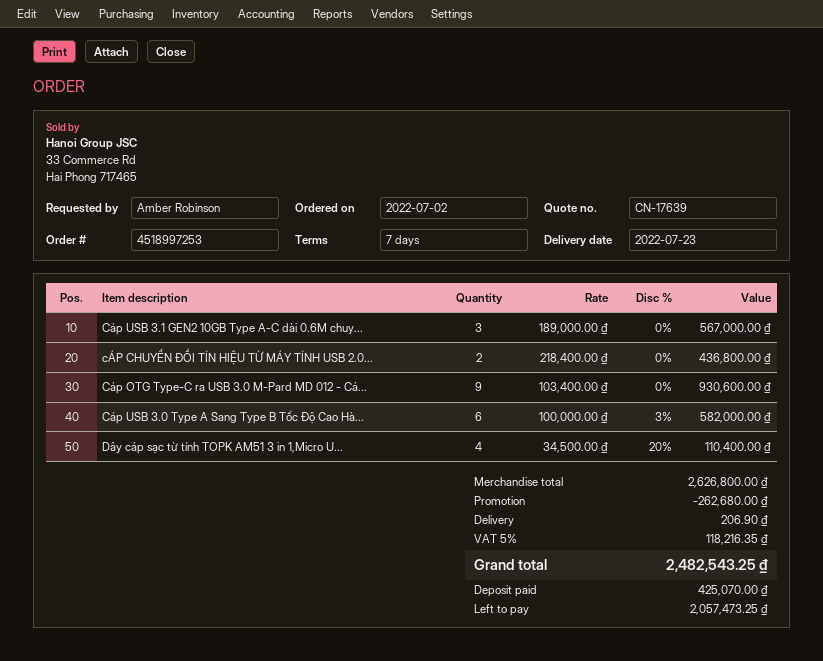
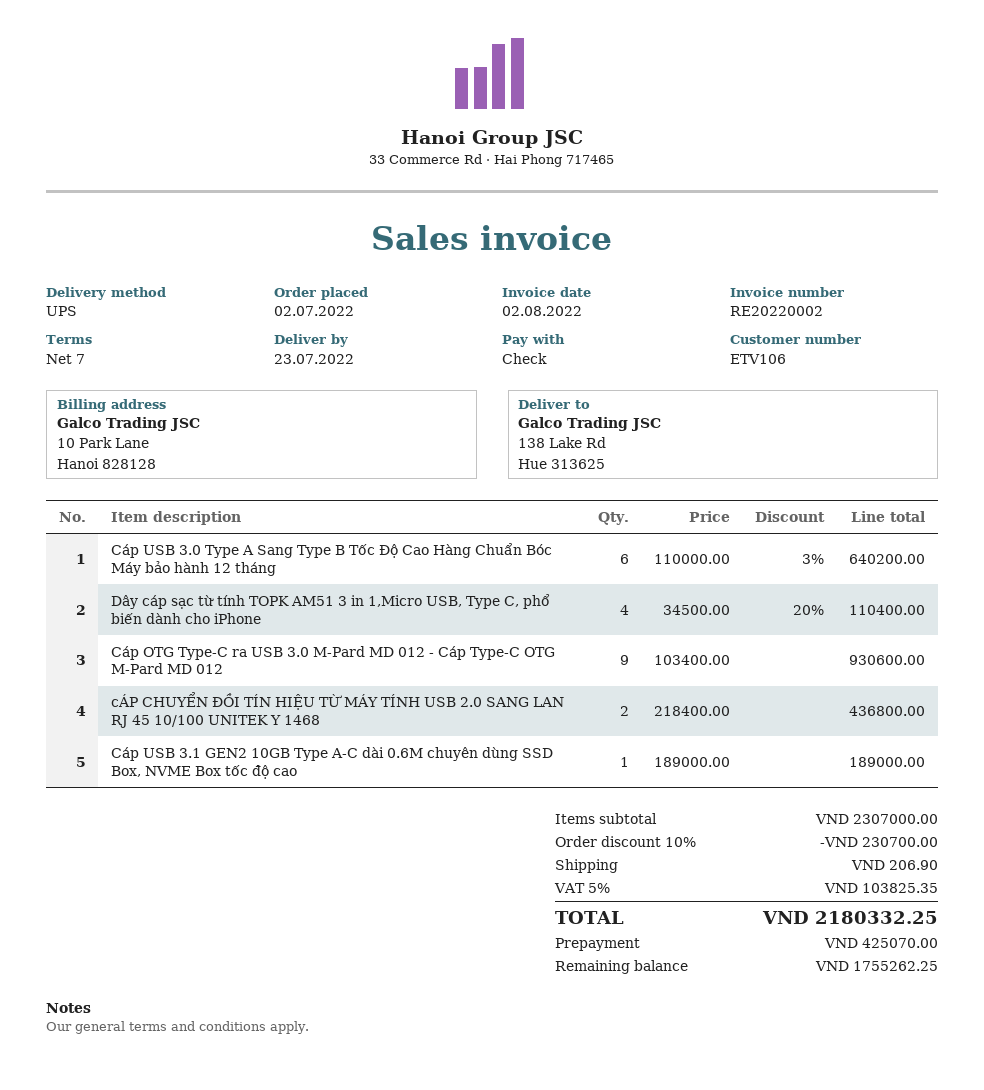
Cáp USB 3.1 GEN2 10GB Type A-C dài 0.6M chuy...: 3 x 189000.00 = 567000.00 -> 1 x 189000.00 = 189000.00
Cáp USB 3.0 Type A Sang Type B Tốc Độ Cao Hà...: 6 x 100000.00 - 3% = 582000.00 -> 6 x 110000.00 - 3% = 640200.00
subtotal: 2626800.00 -> 2307000.00
discount: 262680.00 -> 230700.00
tax: 5% = 118216.35 -> 5% = 103825.35
total: 2482543.25 -> 2180332.25
balance: 2057473.25 -> 1755262.25

